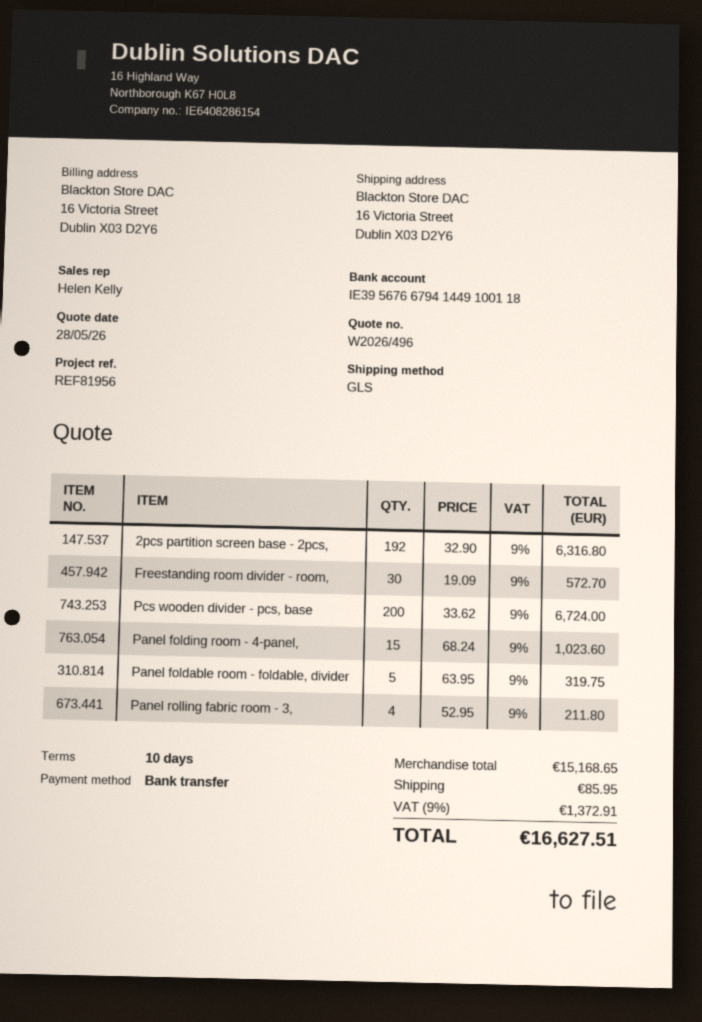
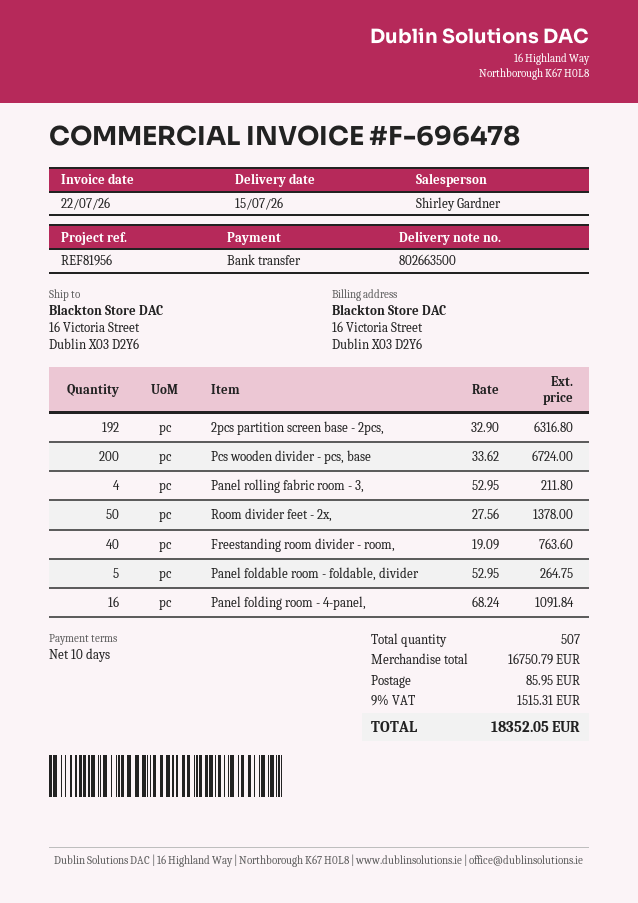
sales rep: Helen Kelly -> Shirley Gardner
Freestanding room divider - room,: 30 x 19.09 = 572.70 -> 40 x 19.09 = 763.60
Panel folding room - 4-panel,: 15 x 68.24 = 1023.60 -> 16 x 68.24 = 1091.84
Panel foldable room - foldable, divider: 5 x 63.95 = 319.75 -> 5 x 52.95 = 264.75
Room divider feet - 2x,: none -> 50 x 27.56 = 1378.00
subtotal: 15168.65 -> 16750.79
tax: 9% = 1372.91 -> 9% = 1515.31
total: 16627.51 -> 18352.05

